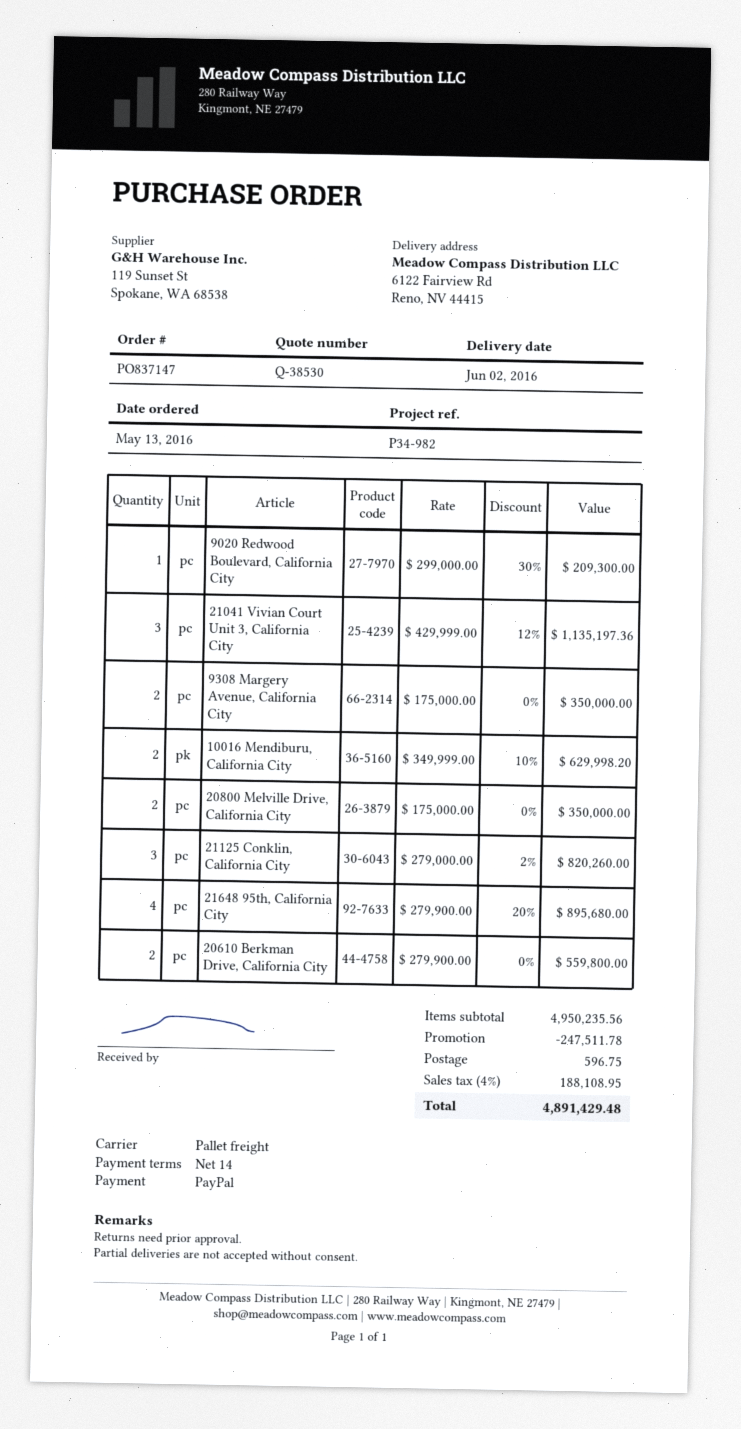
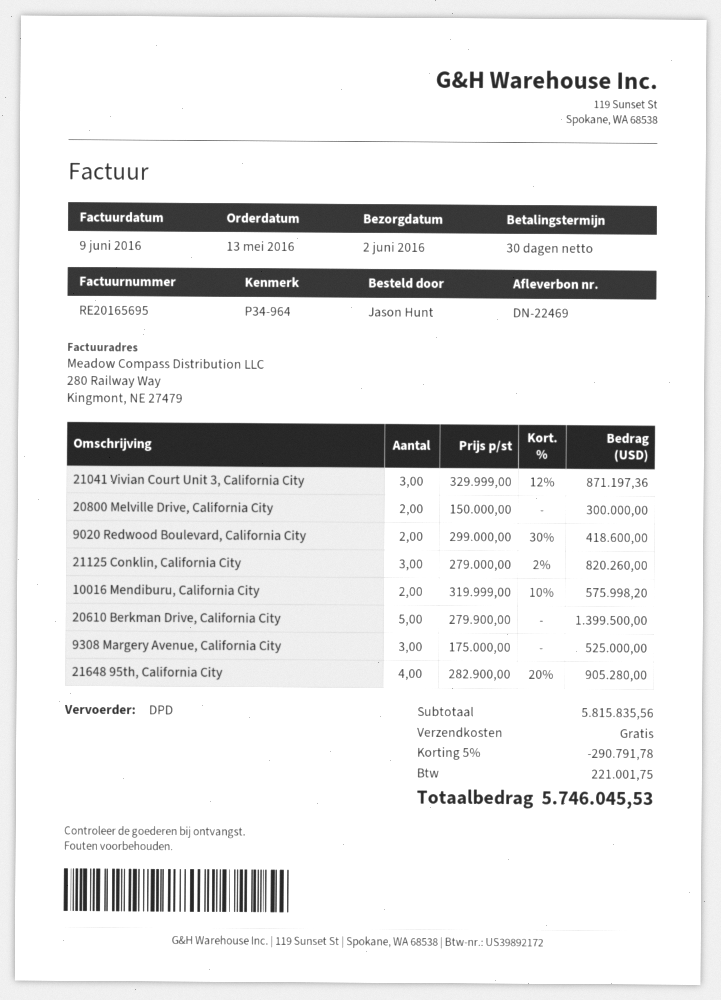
payment terms: 14 days -> 30 days
reference: P34-982 -> P34-964
shipping method: pallet freight -> DPD
9020 Redwood Boulevard, California City: 1 x 299000.00 - 30% = 209300.00 -> 2 x 299000.00 - 30% = 418600.00
21041 Vivian Court Unit 3, California City: 3 x 429999.00 - 12% = 1135197.36 -> 3 x 329999.00 - 12% = 871197.36
9308 Margery Avenue, California City: 2 x 175000.00 = 350000.00 -> 3 x 175000.00 = 525000.00
10016 Mendiburu, California City: 2 x 349999.00 - 10% = 629998.20 -> 2 x 319999.00 - 10% = 575998.20
20800 Melville Drive, California City: 2 x 175000.00 = 350000.00 -> 2 x 150000.00 = 300000.00
21648 95th, California City: 4 x 279900.00 - 20% = 895680.00 -> 4 x 282900.00 - 20% = 905280.00
20610 Berkman Drive, California City: 2 x 279900.00 = 559800.00 -> 5 x 279900.00 = 1399500.00
subtotal: 4950235.56 -> 5815835.56
discount: 247511.78 -> 290791.78
shipping: 596.75 -> 0.00
tax: 188108.95 -> 221001.75
total: 4891429.48 -> 5746045.53

